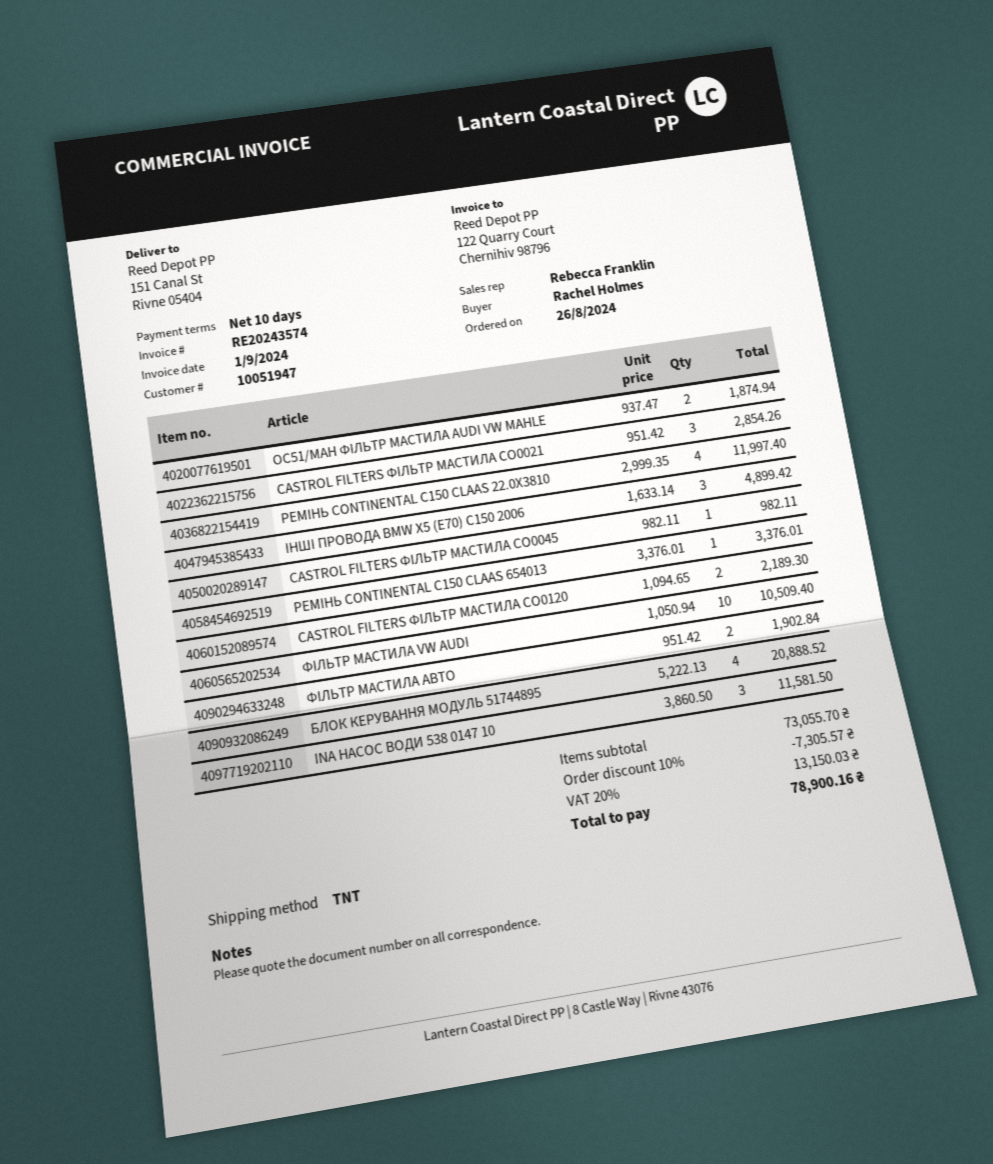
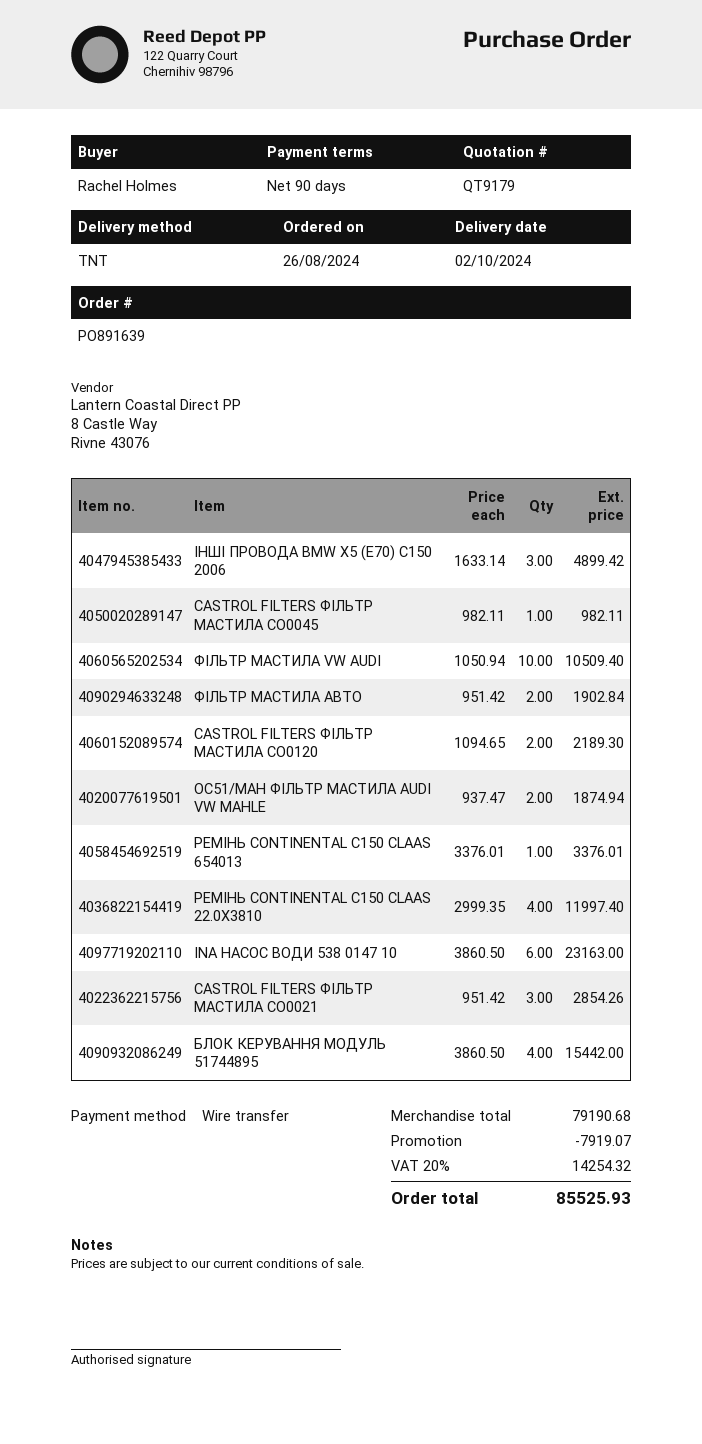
payment terms: 10 days -> 90 days
БЛОК КЕРУВАННЯ МОДУЛЬ 51744895: 4 x 5222.13 = 20888.52 -> 4 x 3860.50 = 15442.00
INA НАСОС ВОДИ 538 0147 10: 3 x 3860.50 = 11581.50 -> 6 x 3860.50 = 23163.00
subtotal: 73055.70 -> 79190.68
discount: 7305.57 -> 7919.07
tax: 20% = 13150.03 -> 20% = 14254.32
total: 78900.16 -> 85525.93

